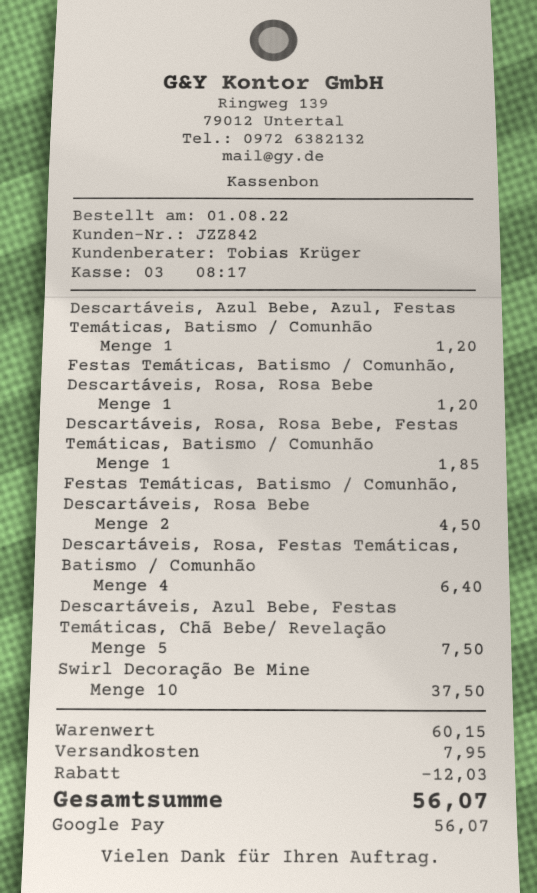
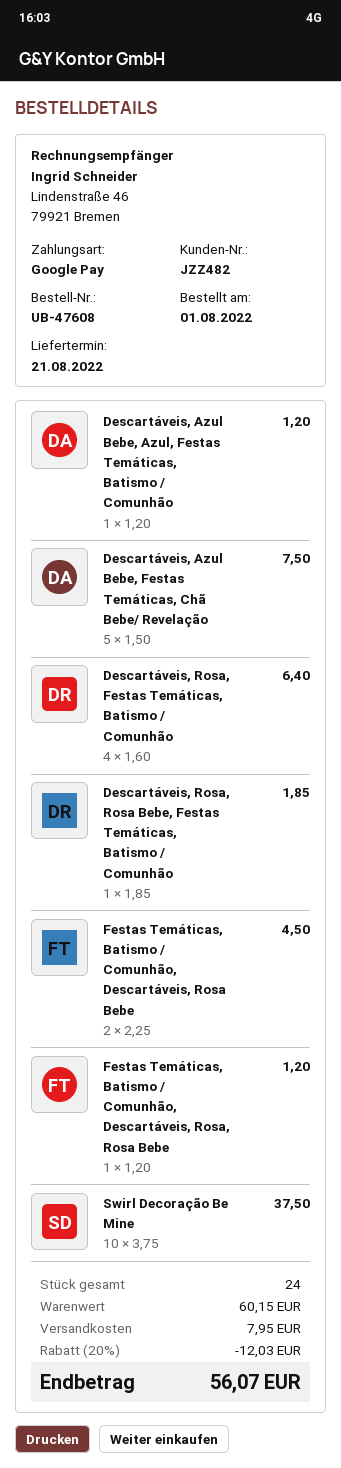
customer number: JZZ842 -> JZZ482

